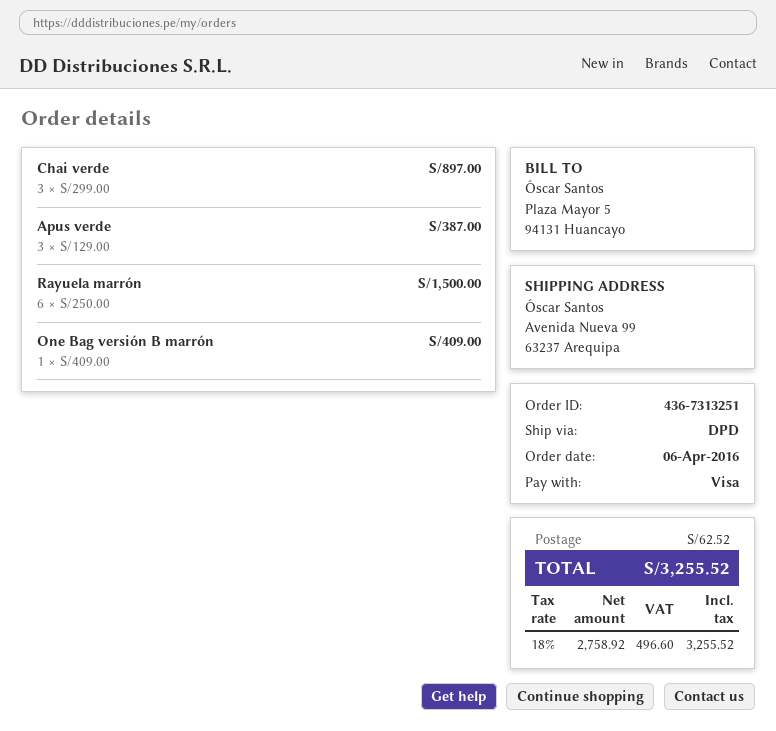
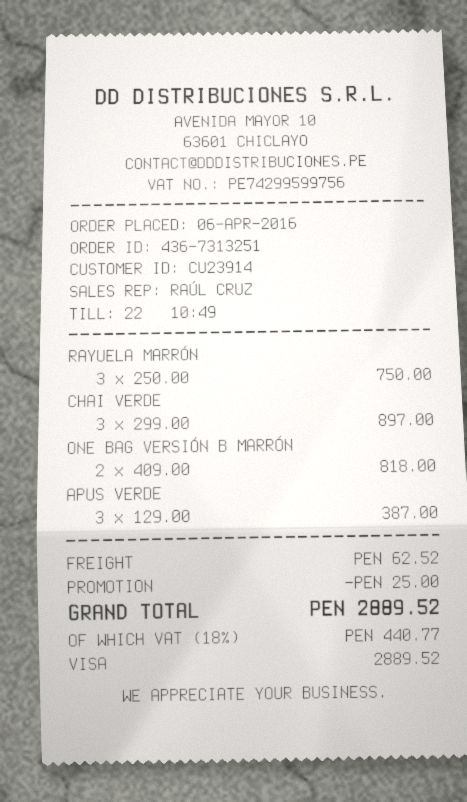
Rayuela marrón: 6 x 250.00 = 1500.00 -> 3 x 250.00 = 750.00
One Bag versión B marrón: 1 x 409.00 = 409.00 -> 2 x 409.00 = 818.00
discount: none -> 25.00
tax: 18% = 496.60 -> 18% = 440.77
total: 3255.52 -> 2889.52

